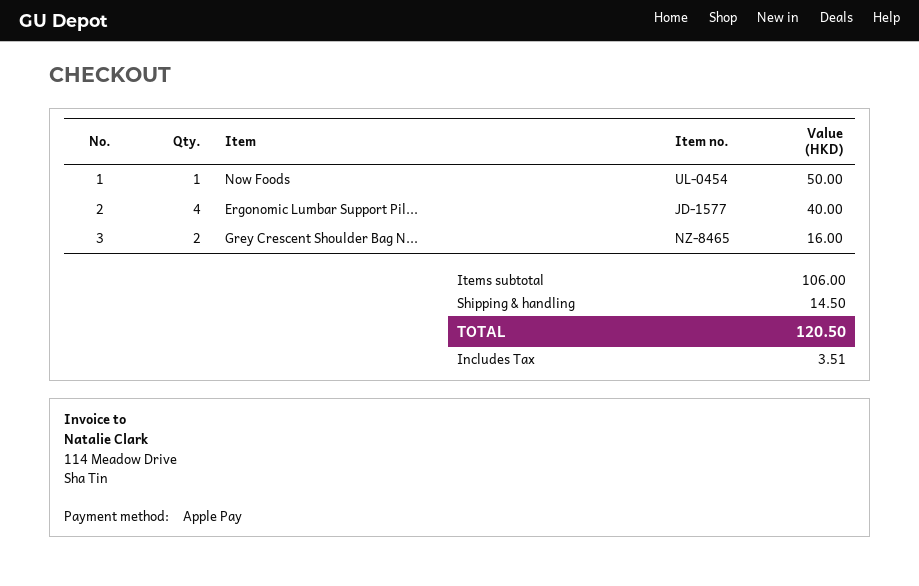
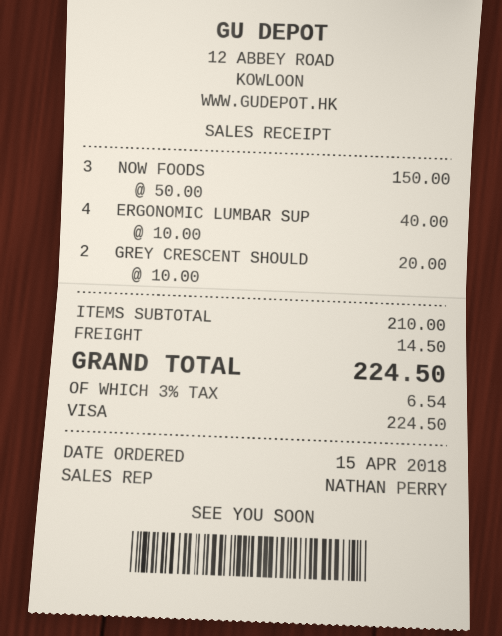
payment method: Apple Pay -> Visa
Now Foods: 1 for 50.00 -> 3 for 150.00
Grey Crescent Shoulder Bag N...: 2 for 16.00 -> 2 for 20.00
subtotal: 106.00 -> 210.00
tax: 3.51 -> 6.54
total: 120.50 -> 224.50

